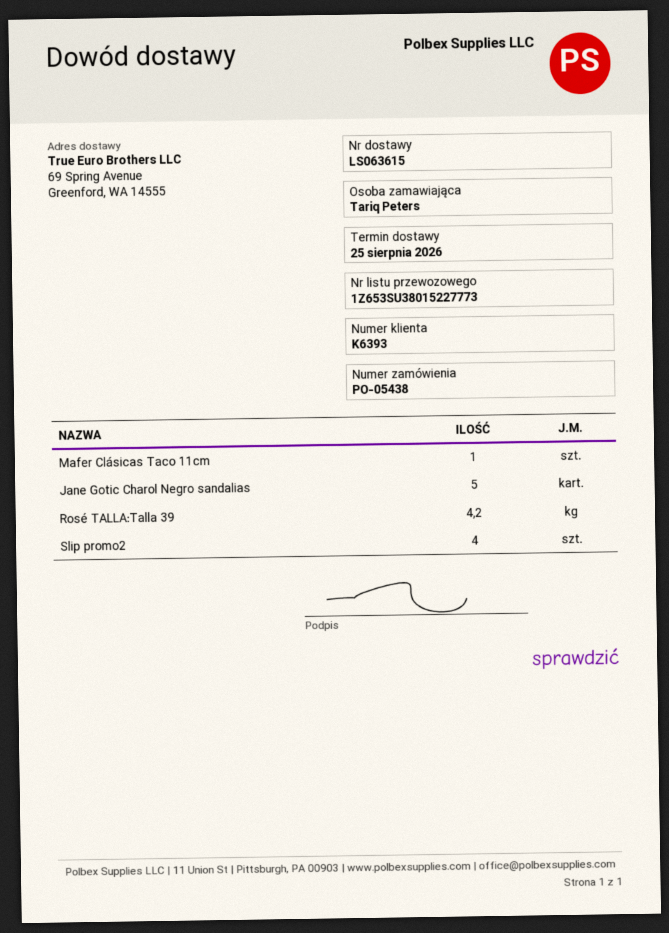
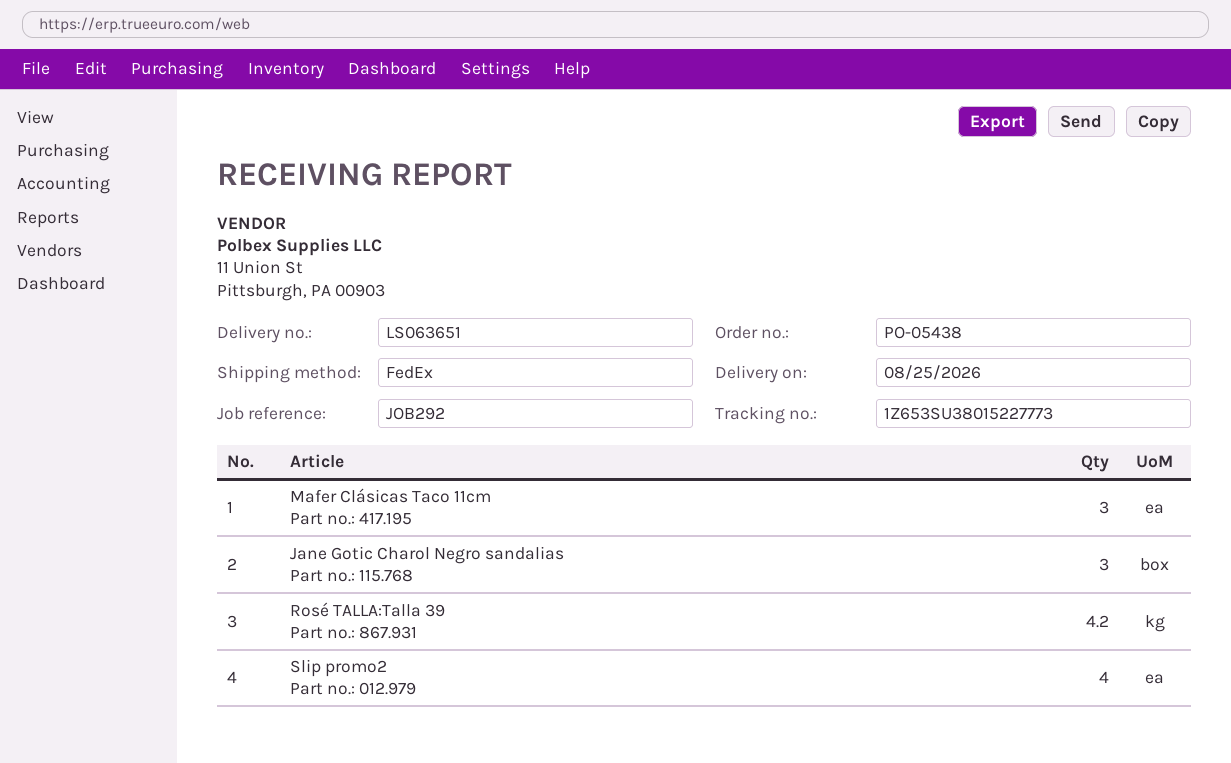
delivery note number: LS063615 -> LS063651
Mafer Clásicas Taco 11cm: 1 -> 3
Jane Gotic Charol Negro sandalias: 5 -> 3

